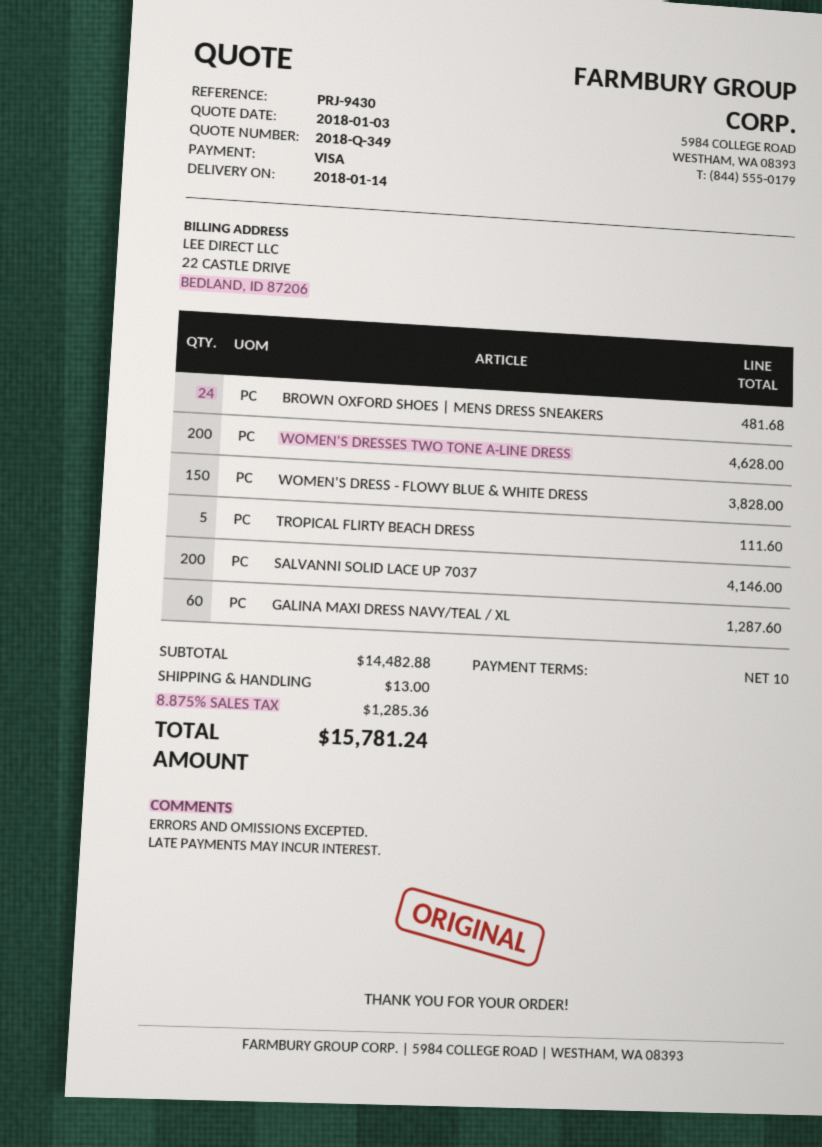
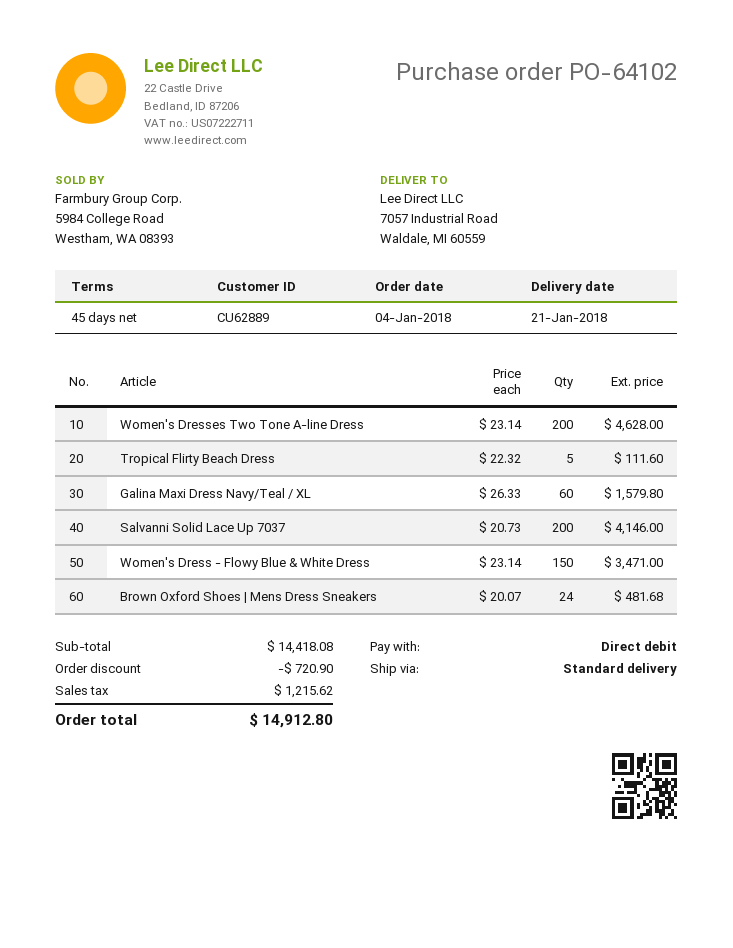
delivery date: 2018-01-14 -> 2018-01-21
payment terms: 10 days -> 45 days
payment method: Visa -> direct debit
WOMEN'S DRESS - FLOWY BLUE & WHITE DRESS: 150 for 3828.00 -> 150 for 3471.00
GALINA MAXI DRESS NAVY/TEAL / XL: 60 for 1287.60 -> 60 for 1579.80
subtotal: 14482.88 -> 14418.08
discount: none -> 720.90
shipping: 13.00 -> none
tax: 1285.36 -> 1215.62
total: 15781.24 -> 14912.80

